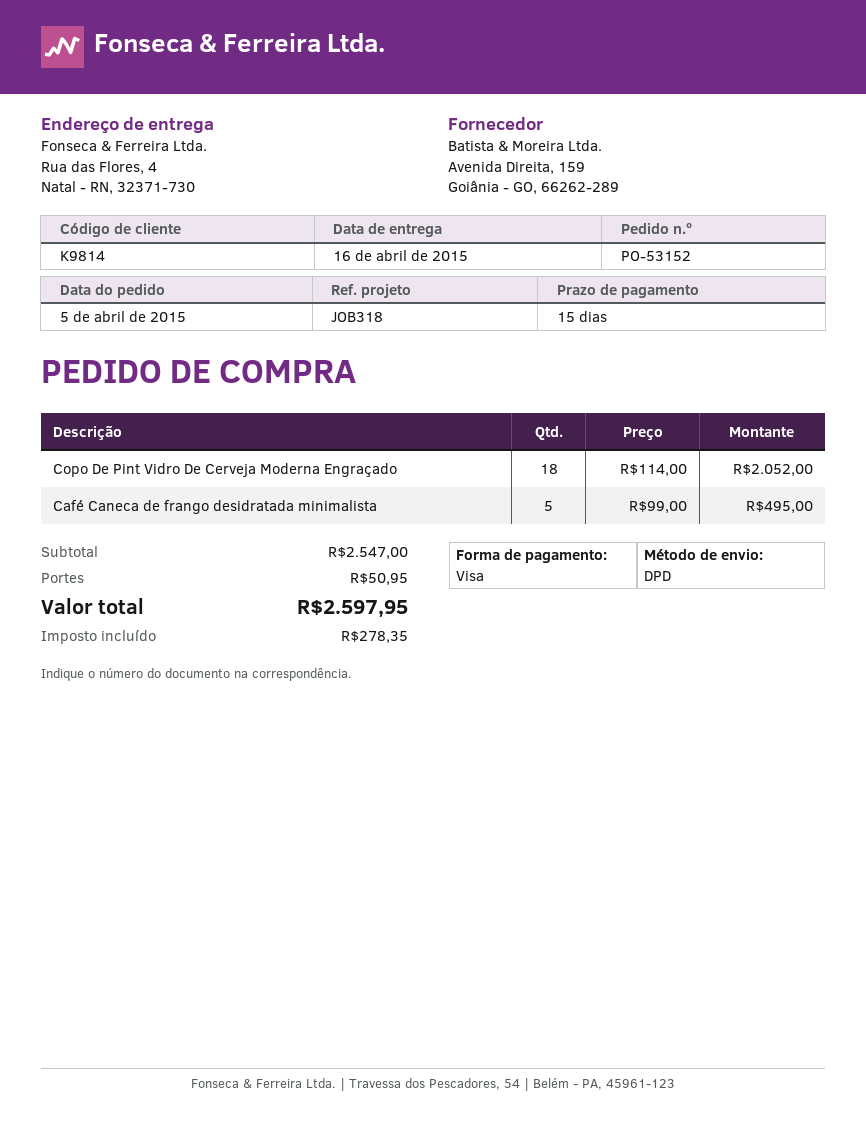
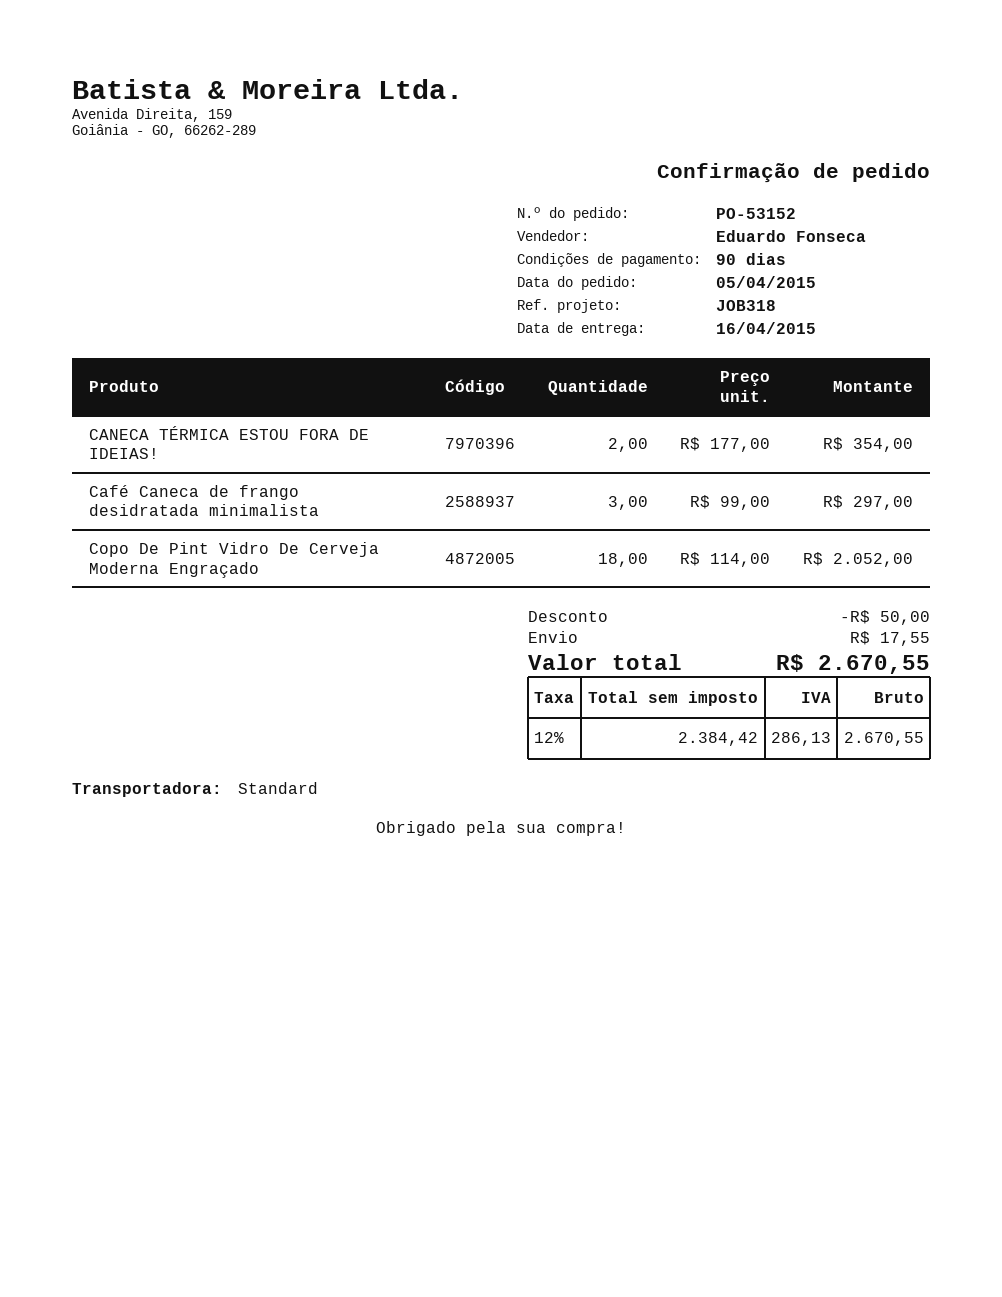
payment terms: 15 days -> 90 days
shipping method: DPD -> standard
Café Caneca de frango desidratada minimalista: 5 x 99.00 = 495.00 -> 3 x 99.00 = 297.00
CANECA TÉRMICA ESTOU FORA DE IDEIAS!: none -> 2 x 177.00 = 354.00
discount: none -> 50.00
shipping: 50.95 -> 17.55
tax: 278.35 -> 286.13
total: 2597.95 -> 2670.55

